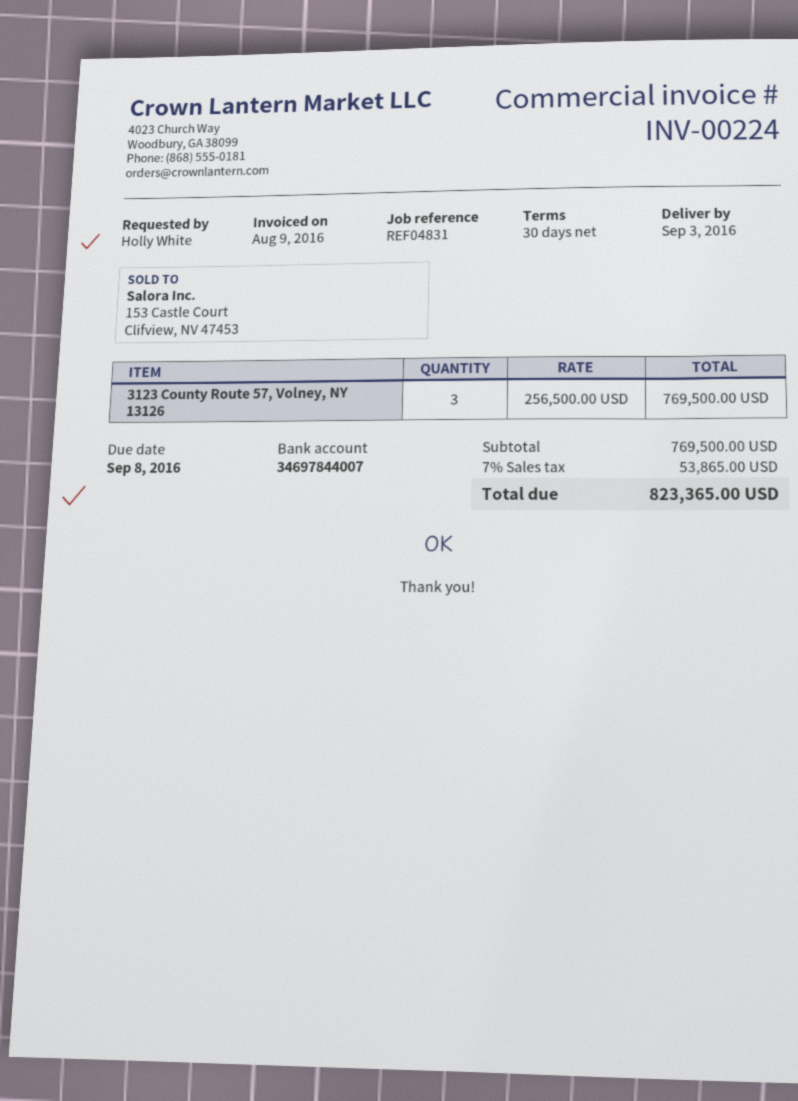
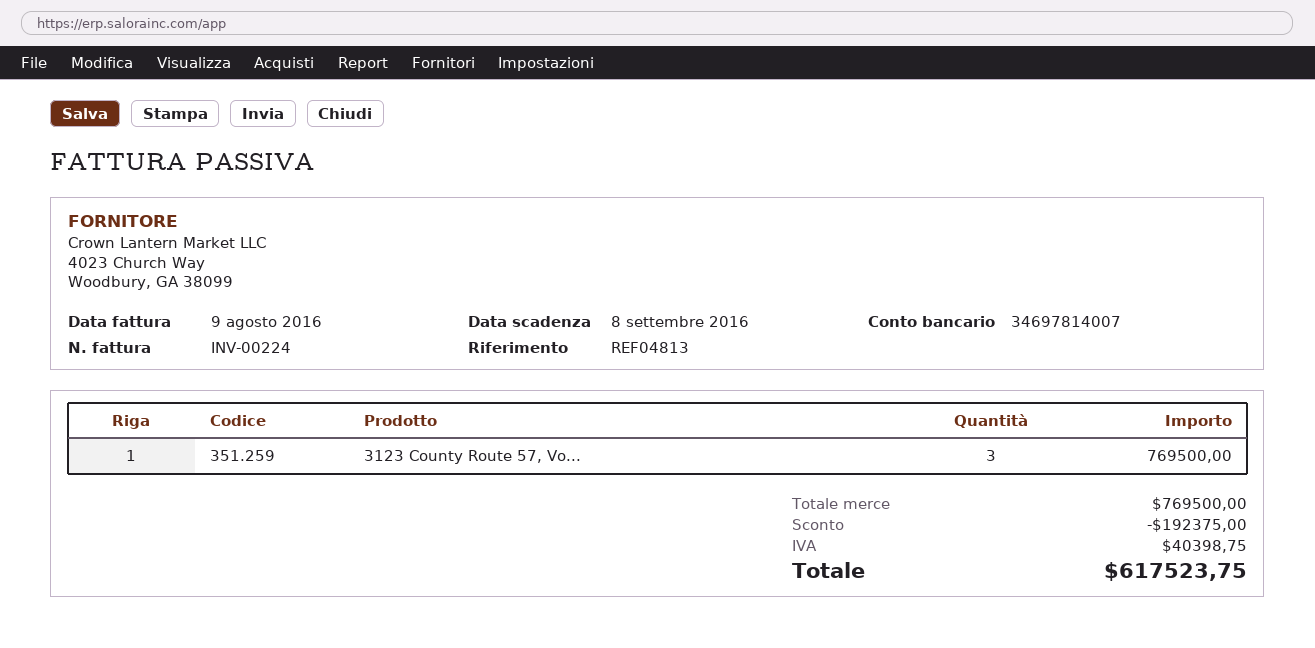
reference: REF04831 -> REF04813
bank account: 34697844007 -> 34697814007
discount: none -> 192375.00
tax: 53865.00 -> 40398.75
total: 823365.00 -> 617523.75

